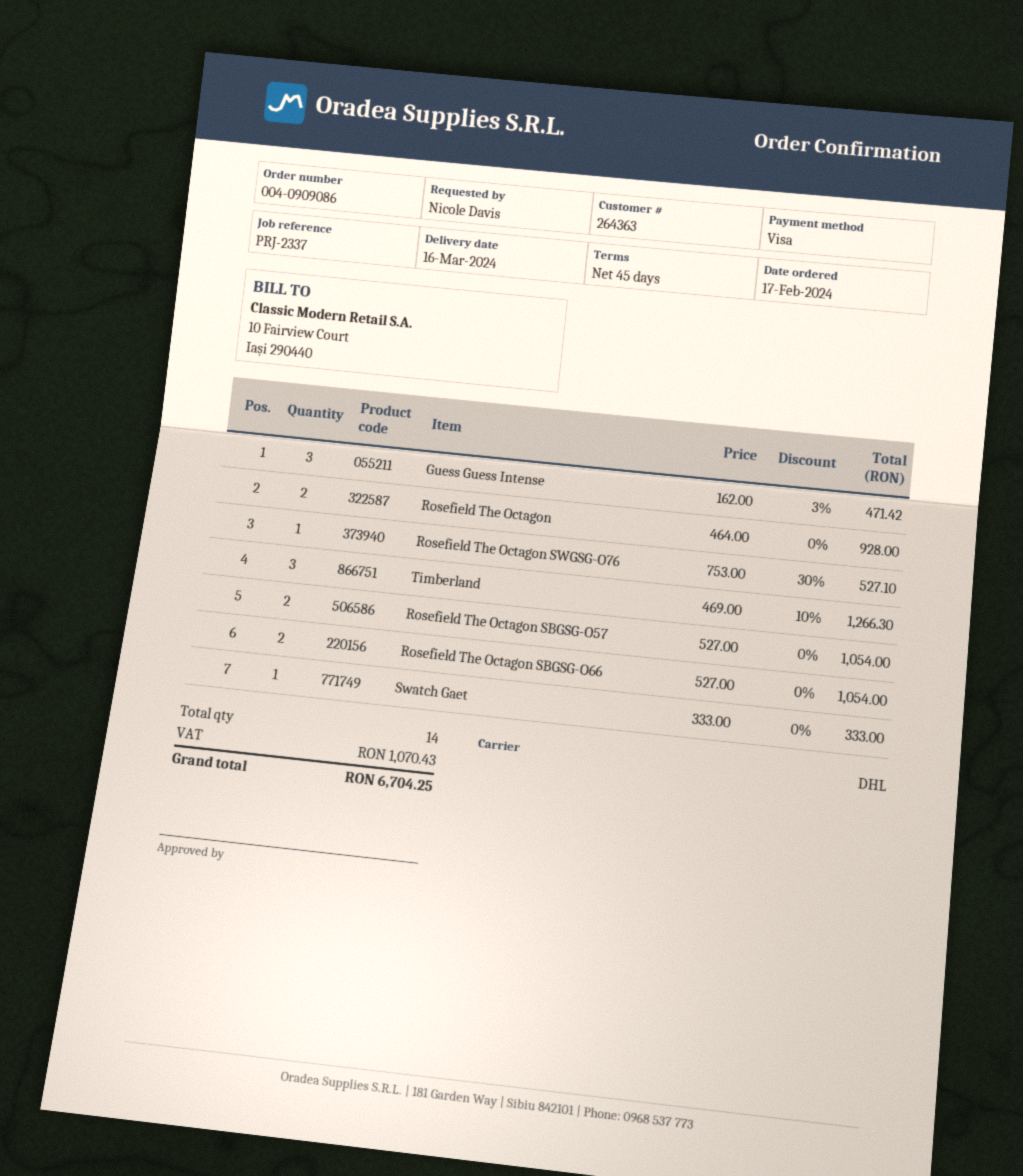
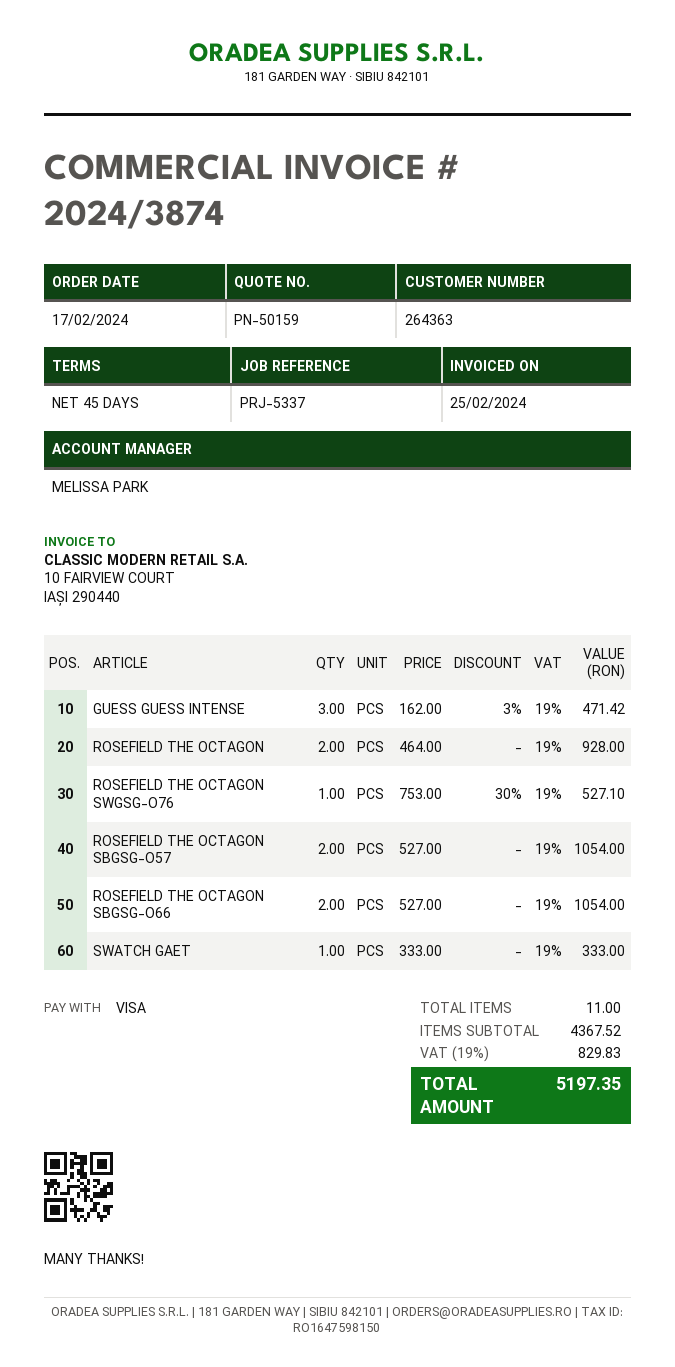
reference: PRJ-2337 -> PRJ-5337
Timberland: 3 x 469.00 - 10% = 1266.30 -> none
total quantity: 14 -> 11
tax: 1070.43 -> 829.83
total: 6704.25 -> 5197.35

